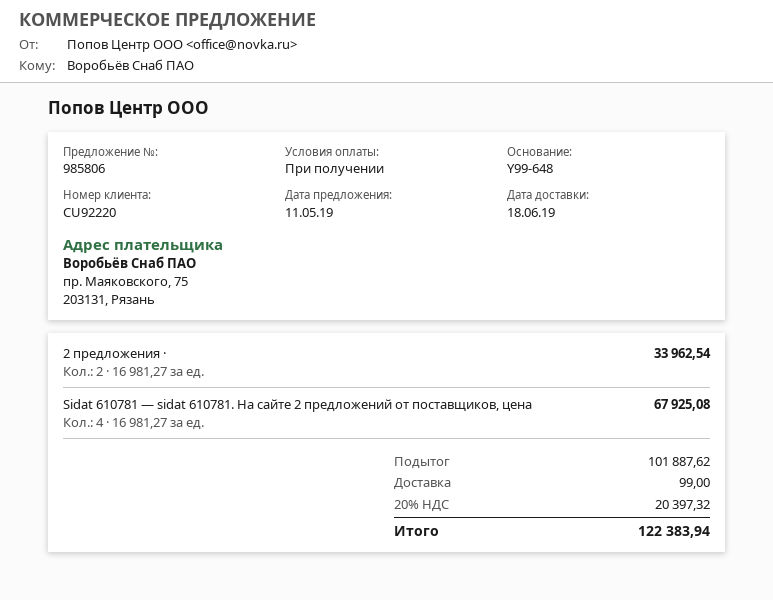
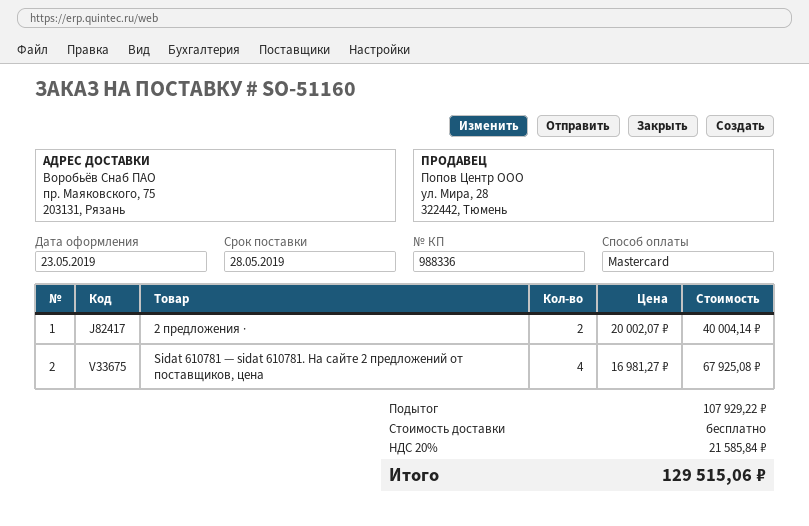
quote number: 985806 -> 988336
delivery date: 2019-06-18 -> 2019-05-28
2 предложения ·: 2 x 16981.27 = 33962.54 -> 2 x 20002.07 = 40004.14
subtotal: 101887.62 -> 107929.22
shipping: 99.00 -> 0.00
tax: 20% = 20397.32 -> 20% = 21585.84
total: 122383.94 -> 129515.06

